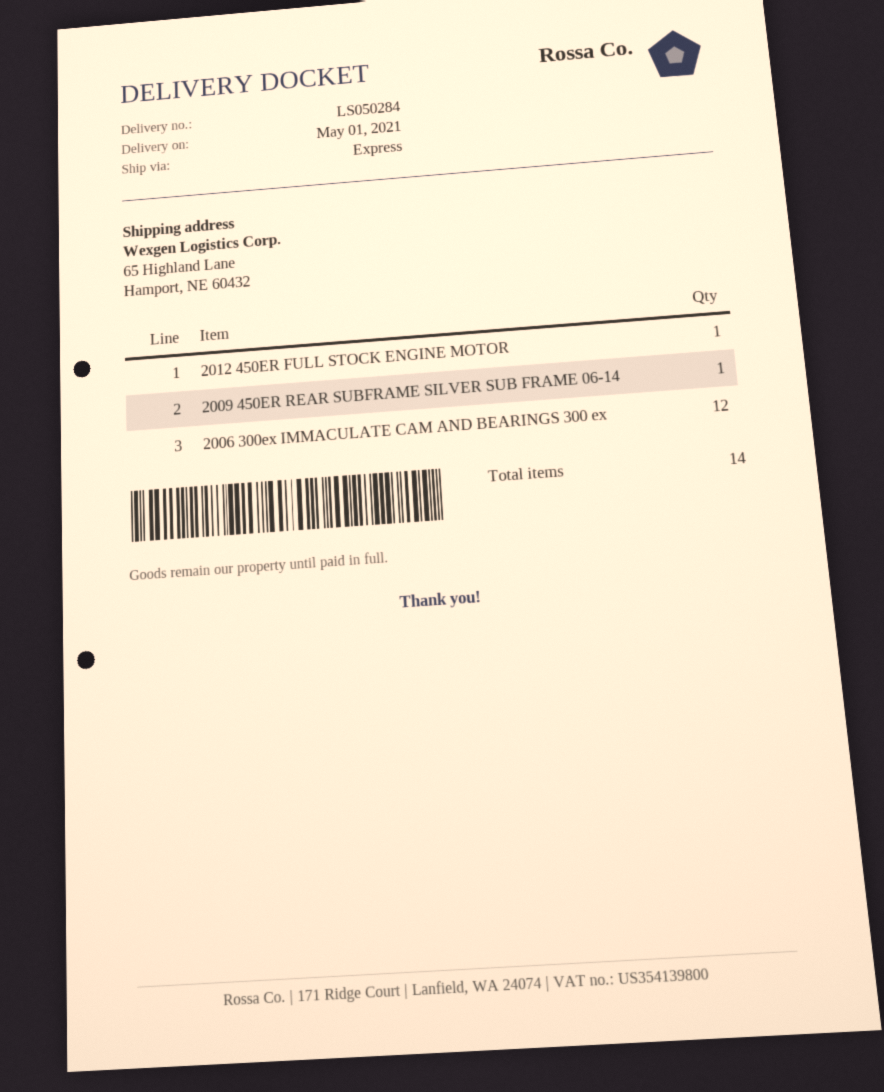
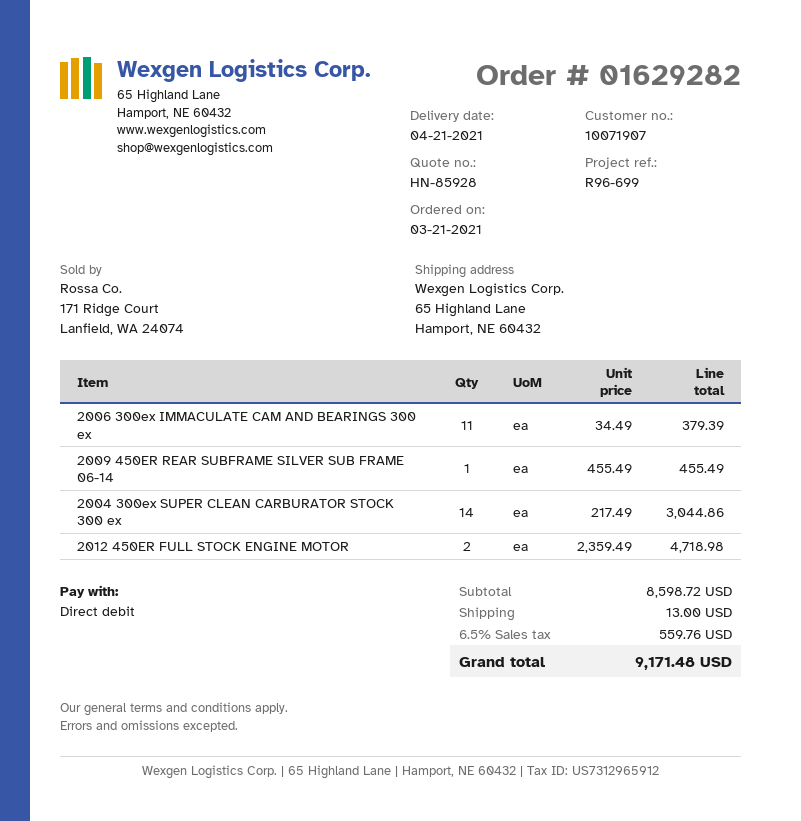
delivery date: 2021-05-01 -> 2021-04-21
2012 450ER FULL STOCK ENGINE MOTOR: 1 -> 2
2006 300ex IMMACULATE CAM AND BEARINGS 300 ex: 12 -> 11
2004 300ex SUPER CLEAN CARBURATOR STOCK 300 ex: none -> 14

